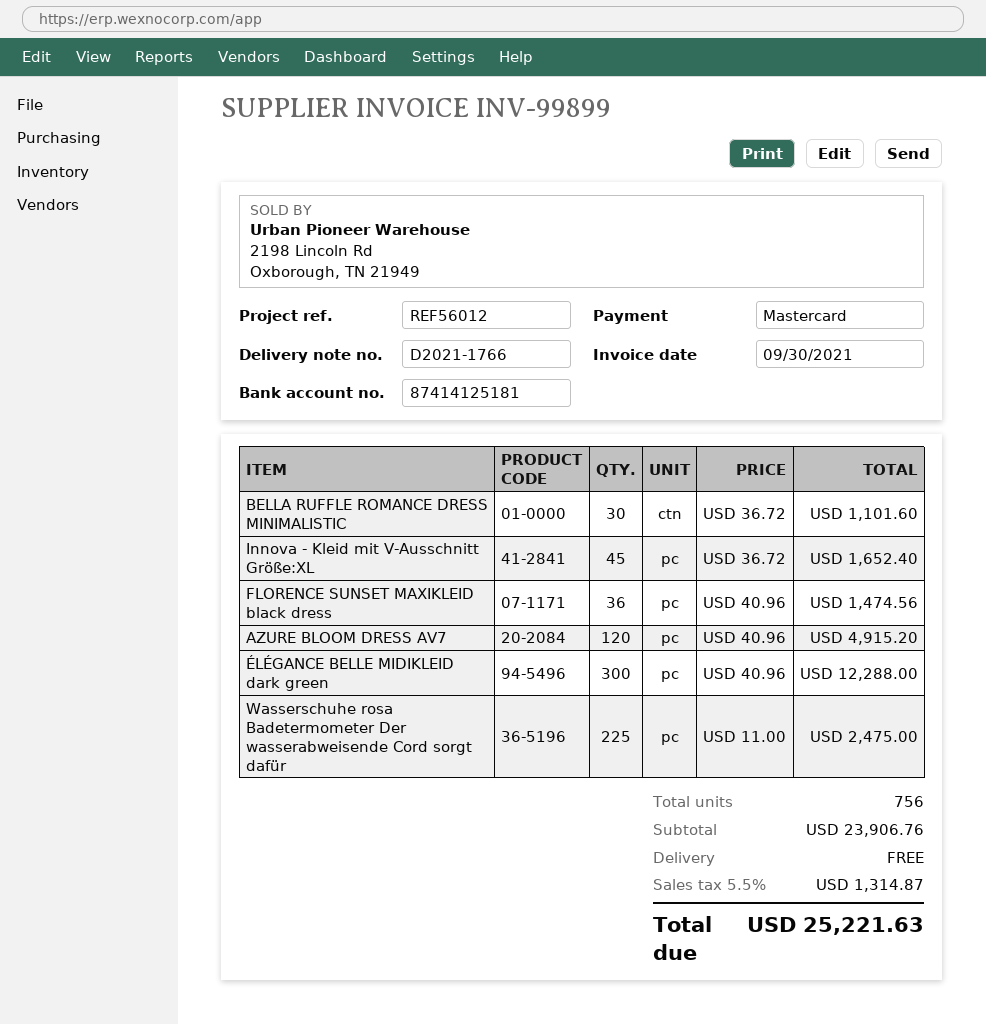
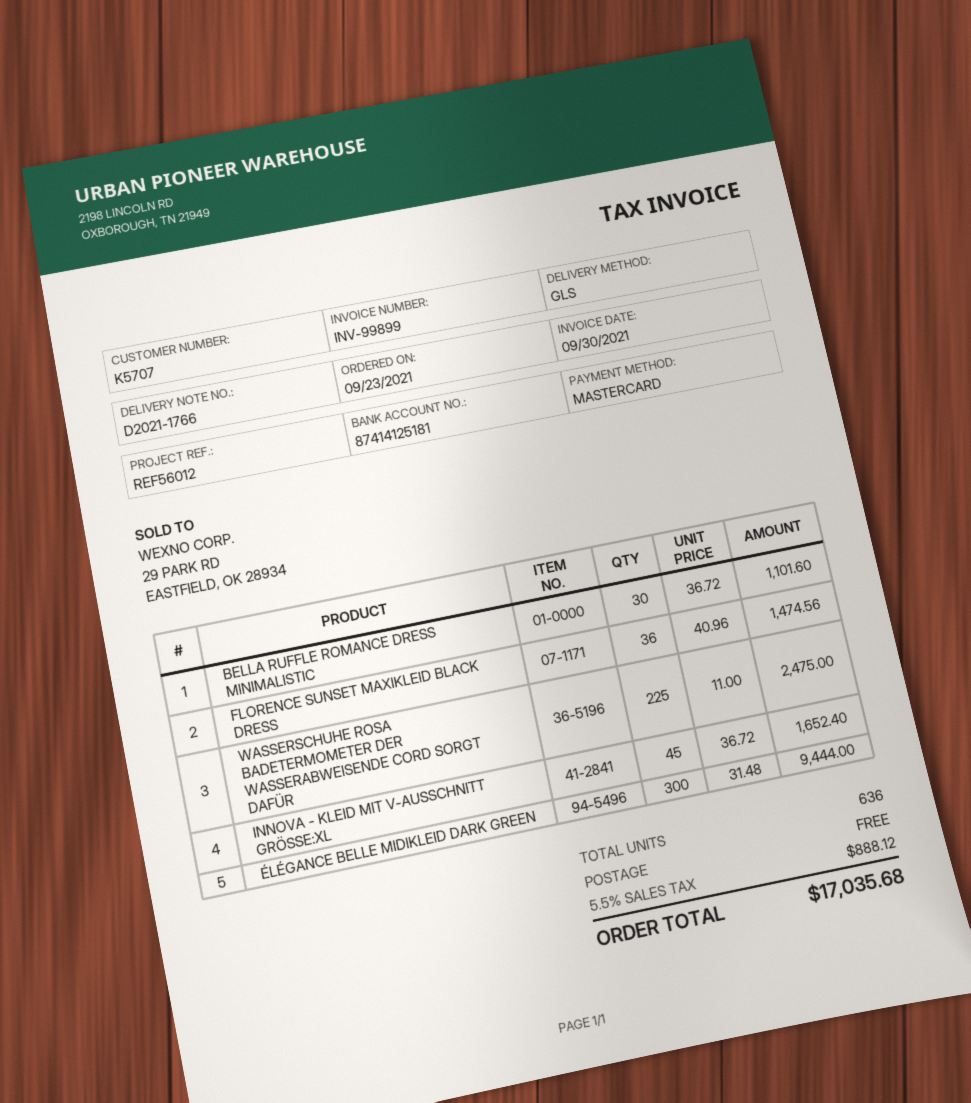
AZURE BLOOM DRESS AV7: 120 x 40.96 = 4915.20 -> none
ÉLÉGANCE BELLE MIDIKLEID dark green: 300 x 40.96 = 12288.00 -> 300 x 31.48 = 9444.00
total quantity: 756 -> 636
tax: 5.5% = 1314.87 -> 5.5% = 888.12
total: 25221.63 -> 17035.68

